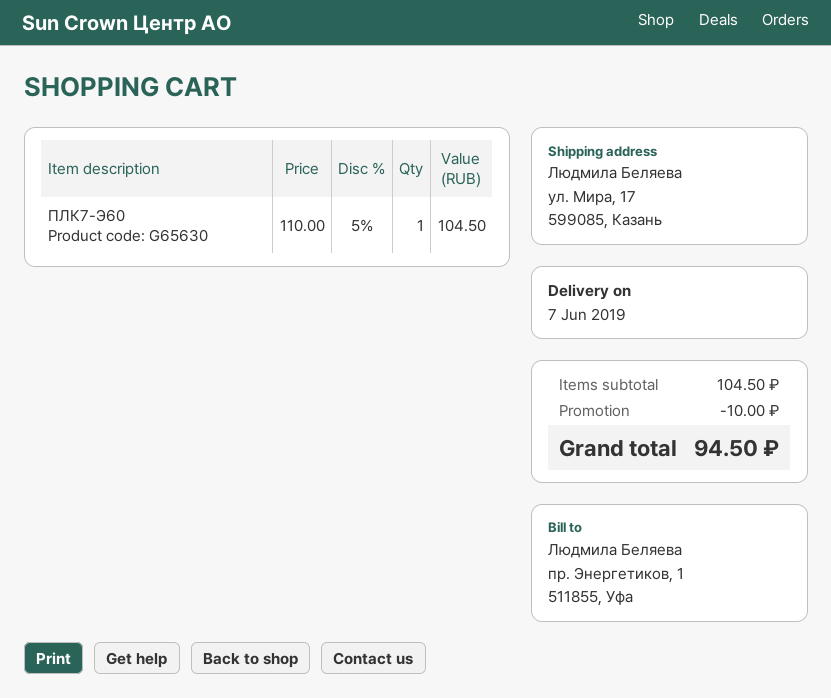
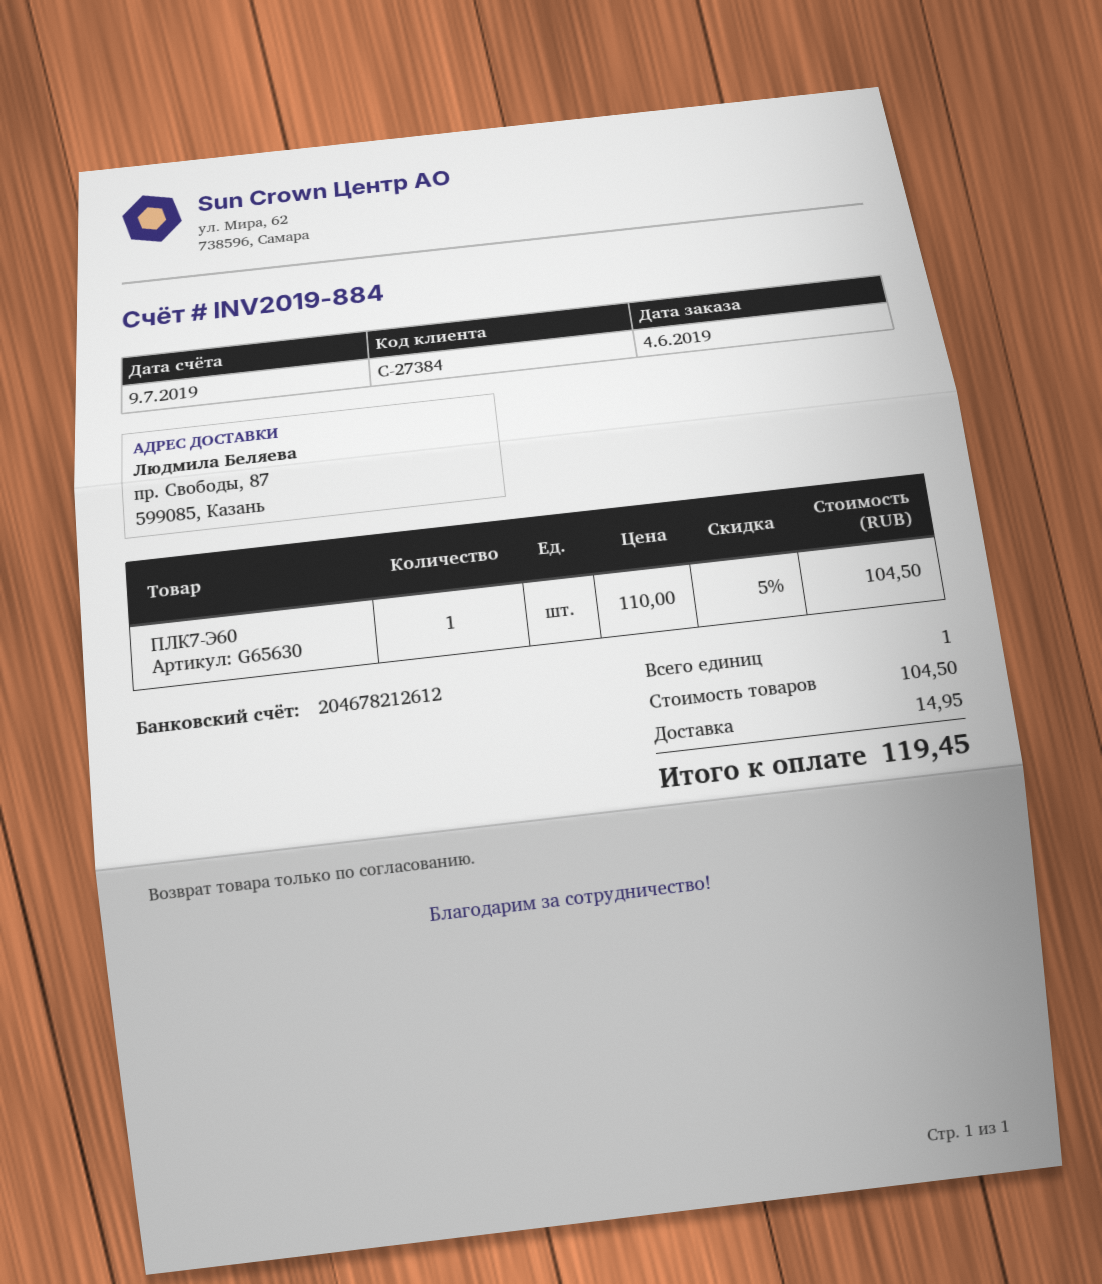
ship to: ул. Мира, 17, 599085, Казань -> пр. Свободы, 87, 599085, Казань
discount: 10.00 -> none
shipping: none -> 14.95
total: 94.50 -> 119.45

